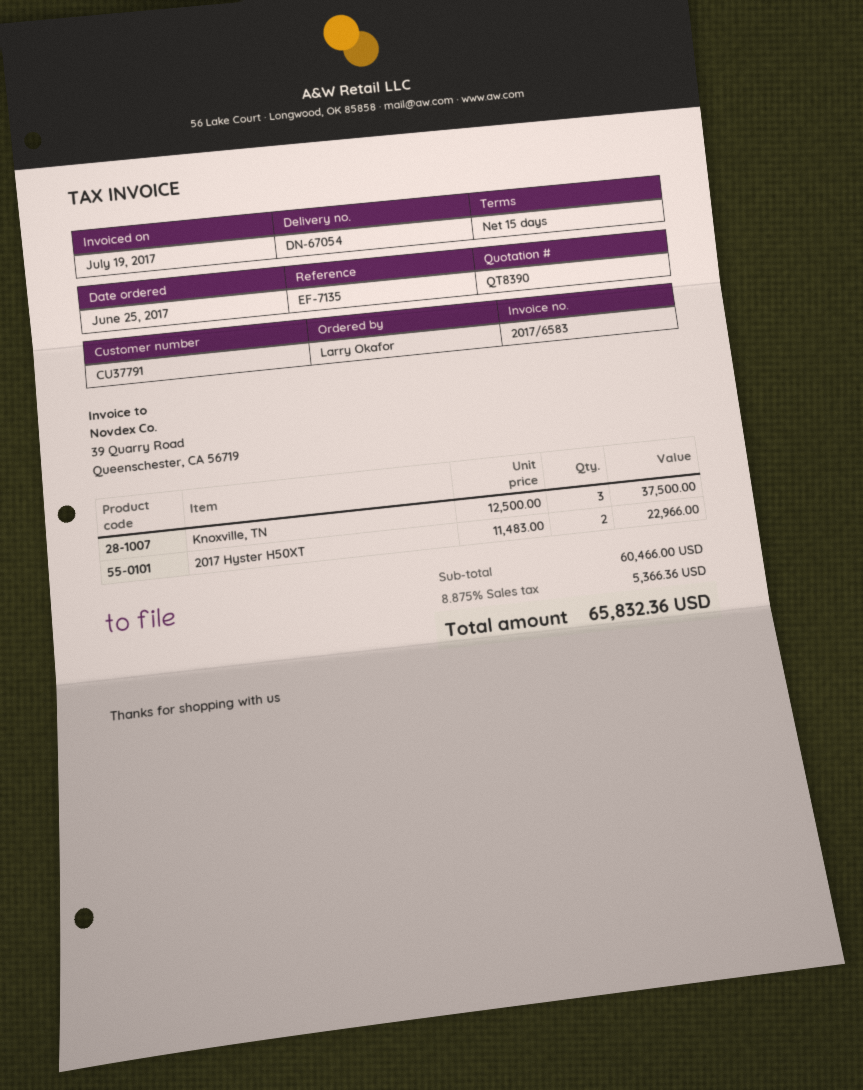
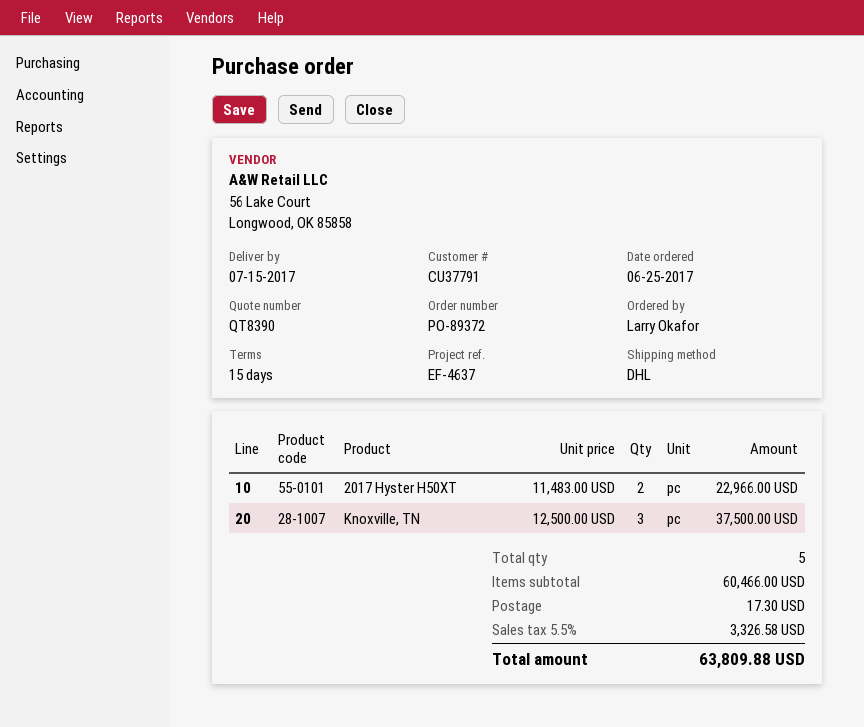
reference: EF-7135 -> EF-4637
shipping: none -> 17.30
tax: 8.875% = 5366.36 -> 5.5% = 3326.58
total: 65832.36 -> 63809.88

